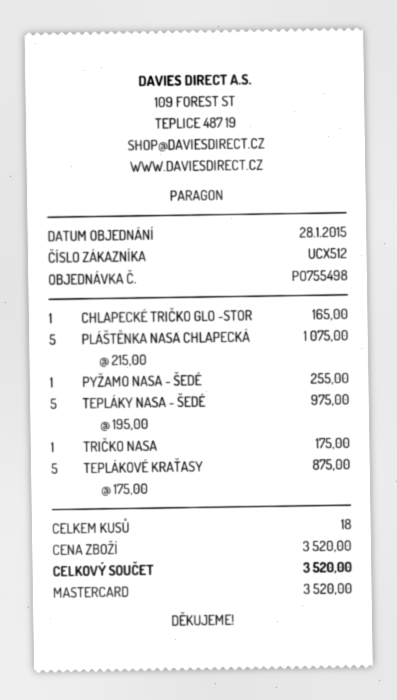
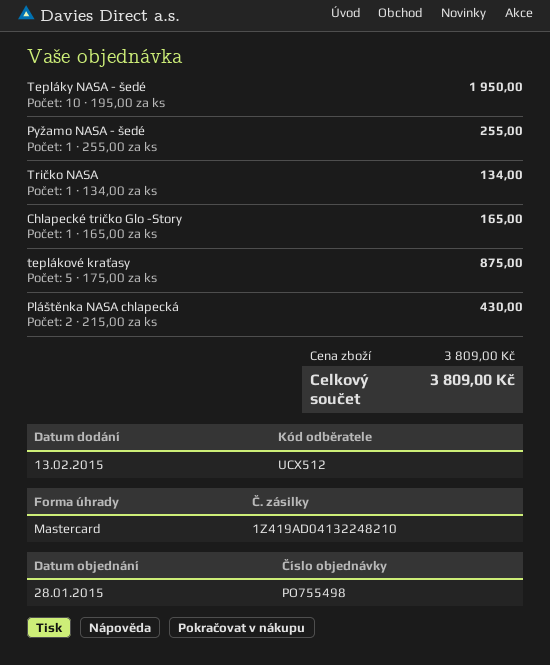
PLÁŠTĚNKA NASA CHLAPECKÁ: 5 x 215.00 = 1075.00 -> 2 x 215.00 = 430.00
TEPLÁKY NASA - ŠEDÉ: 5 x 195.00 = 975.00 -> 10 x 195.00 = 1950.00
TRIČKO NASA: 1 x 175.00 = 175.00 -> 1 x 134.00 = 134.00
subtotal: 3520.00 -> 3809.00
total: 3520.00 -> 3809.00

